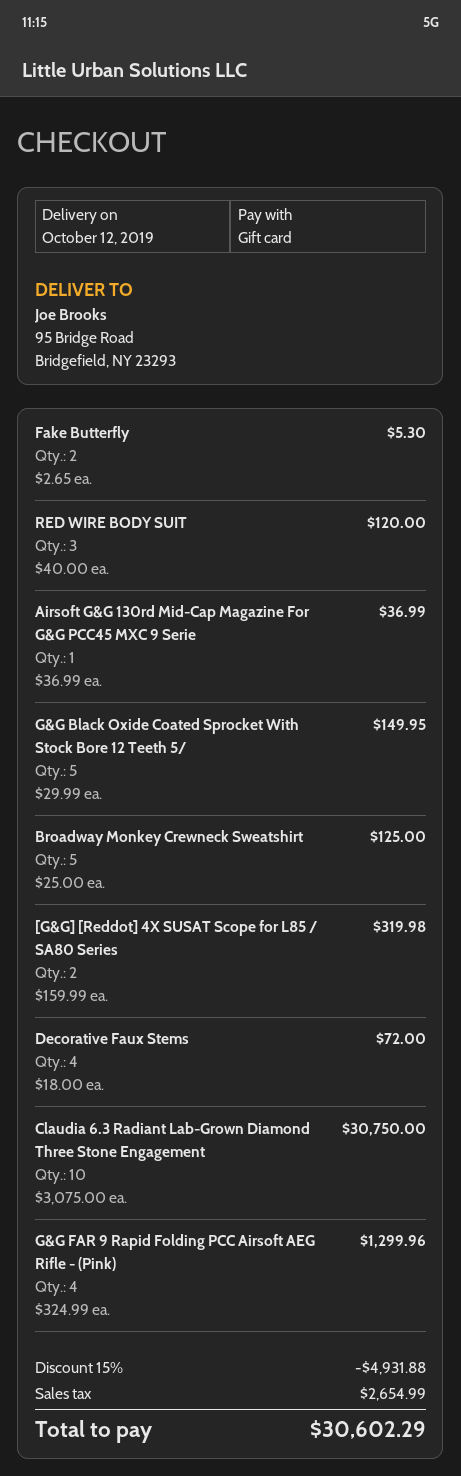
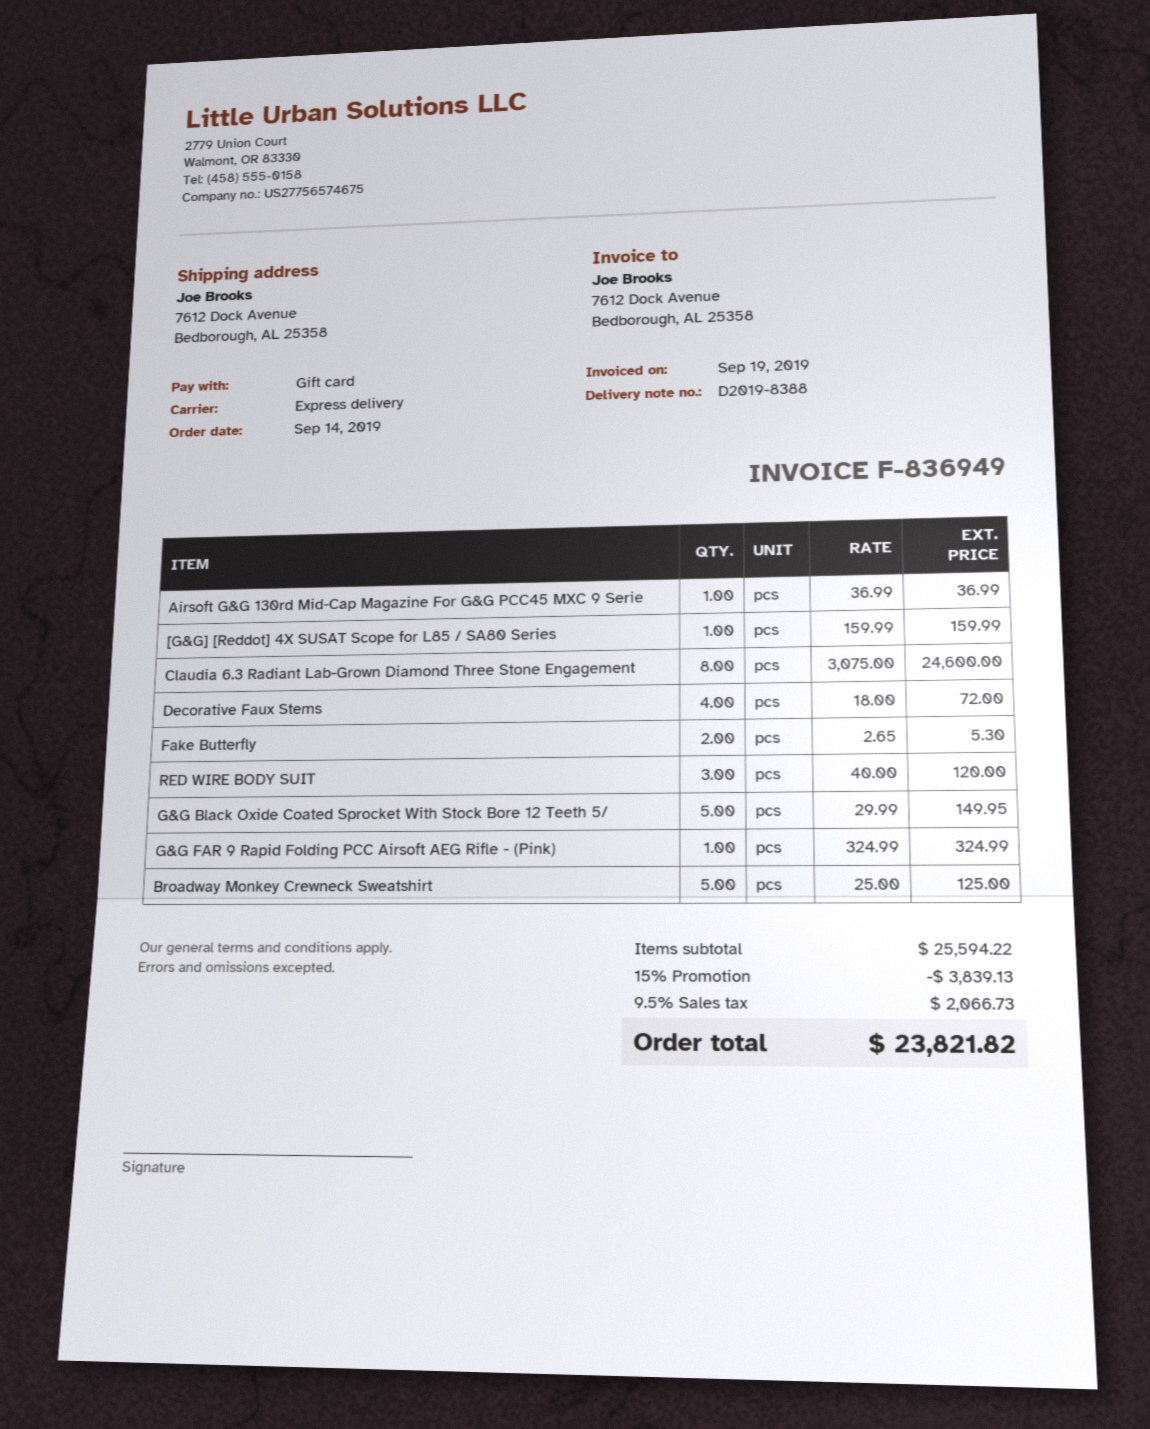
ship to: 95 Bridge Road, Bridgefield, NY 23293 -> 7612 Dock Avenue, Bedborough, AL 25358
[G&G] [Reddot] 4X SUSAT Scope for L85 / SA80 Series: 2 x 159.99 = 319.98 -> 1 x 159.99 = 159.99
Claudia 6.3 Radiant Lab-Grown Diamond Three Stone Engagement: 10 x 3075.00 = 30750.00 -> 8 x 3075.00 = 24600.00
G&G FAR 9 Rapid Folding PCC Airsoft AEG Rifle - (Pink): 4 x 324.99 = 1299.96 -> 1 x 324.99 = 324.99
discount: 15% = 4931.88 -> 15% = 3839.13
tax: 2654.99 -> 2066.73
total: 30602.29 -> 23821.82

